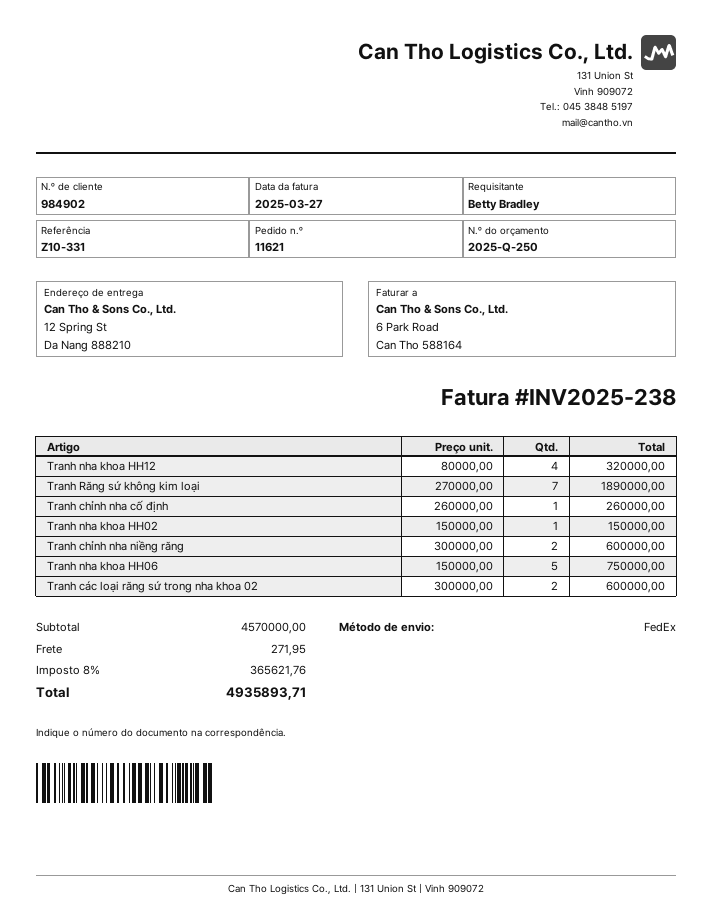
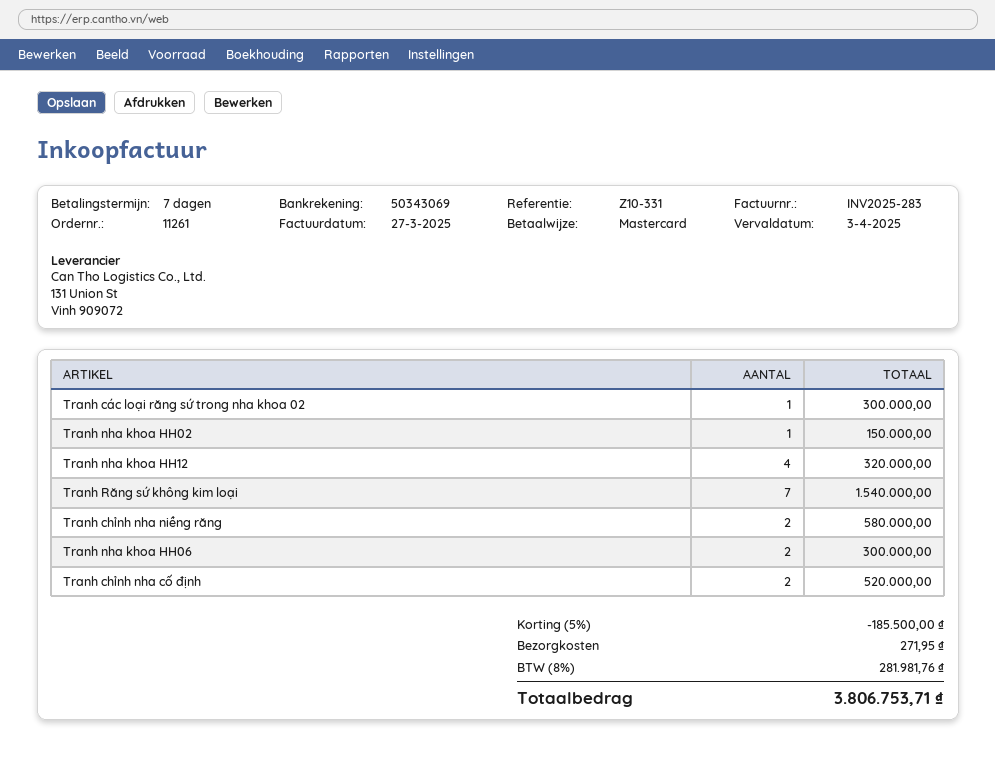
order number: 11621 -> 11261
invoice number: INV2025-238 -> INV2025-283
Tranh Răng sứ không kim loại: 7 for 1890000.00 -> 7 for 1540000.00
Tranh chỉnh nha cố định: 1 for 260000.00 -> 2 for 520000.00
Tranh chỉnh nha niềng răng: 2 for 600000.00 -> 2 for 580000.00
Tranh nha khoa HH06: 5 for 750000.00 -> 2 for 300000.00
Tranh các loại răng sứ trong nha khoa 02: 2 for 600000.00 -> 1 for 300000.00
discount: none -> 5% = 185500.00
tax: 8% = 365621.76 -> 8% = 281981.76
total: 4935893.71 -> 3806753.71

